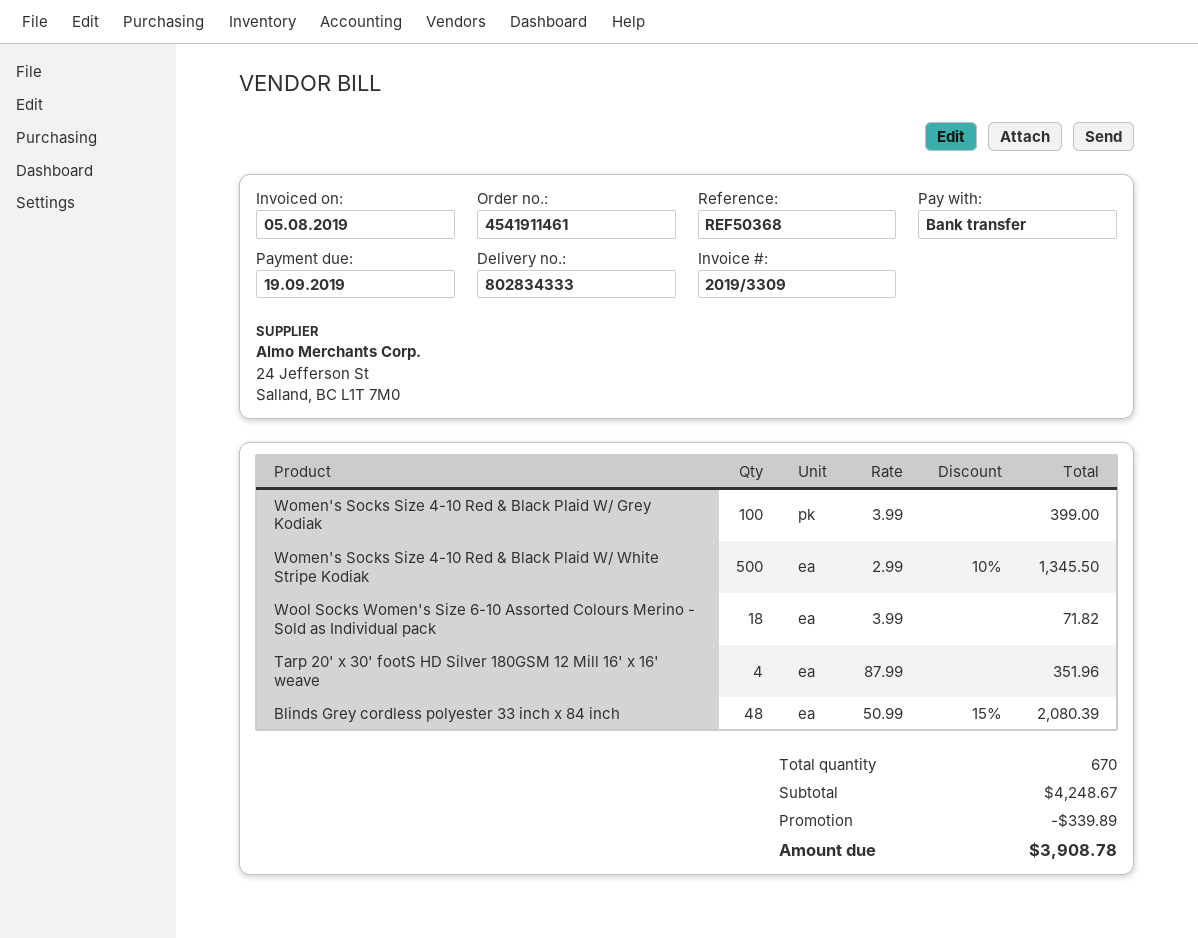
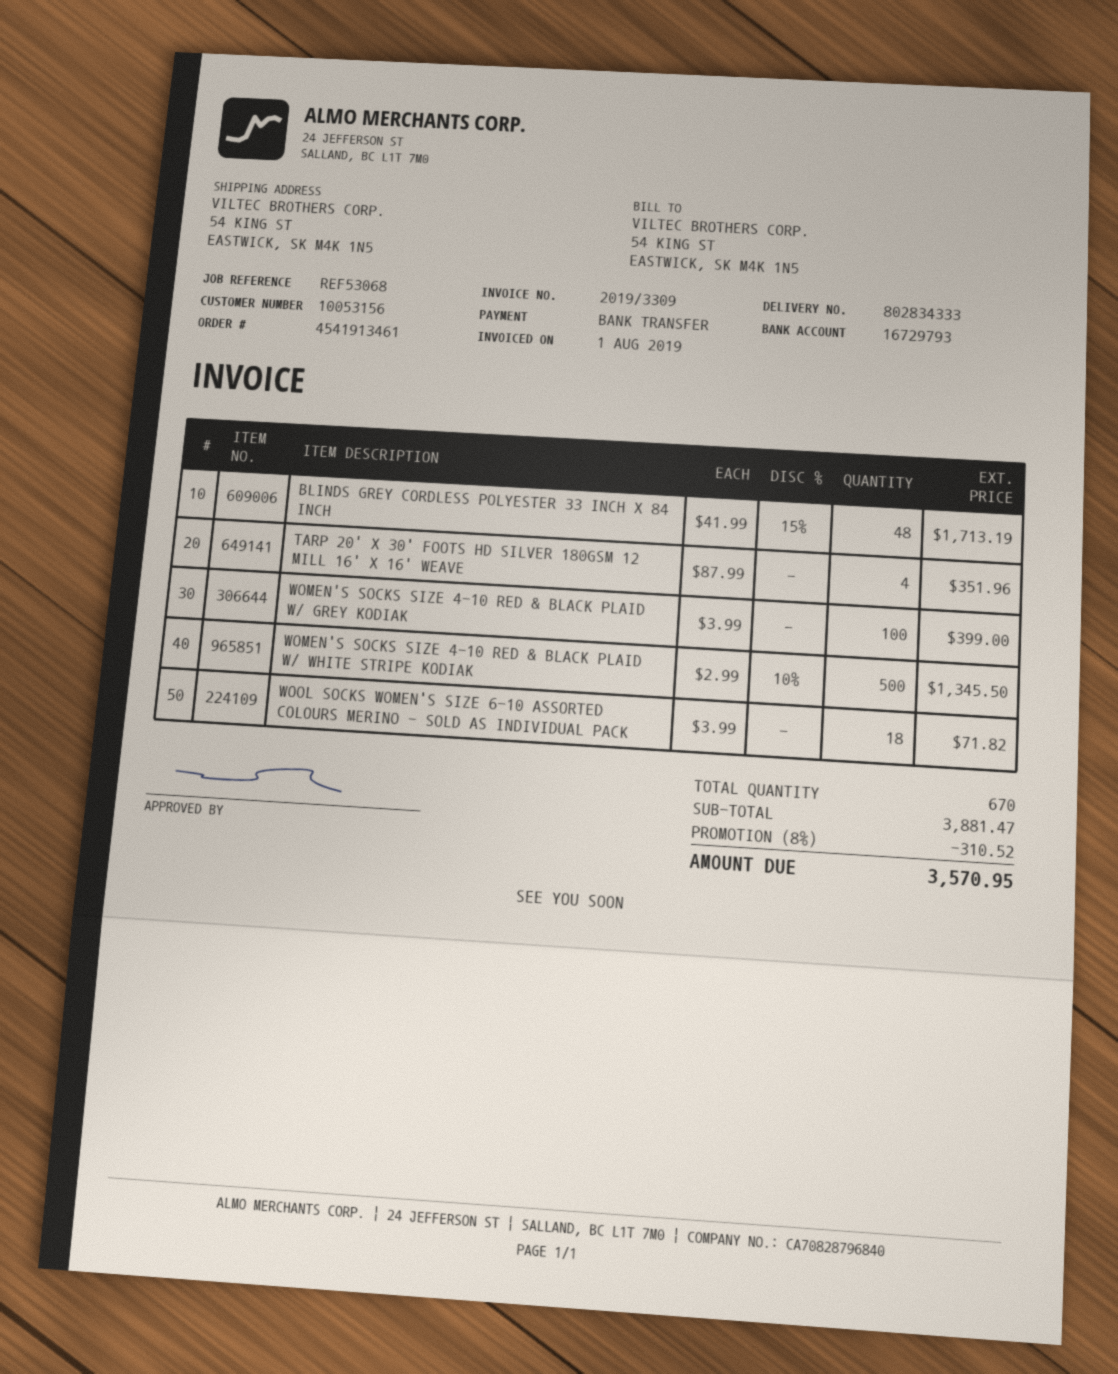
order number: 4541911461 -> 4541913461
invoice date: 2019-08-05 -> 2019-08-01
reference: REF50368 -> REF53068
Blinds Grey cordless polyester 33 inch x 84 inch: 48 x 50.99 - 15% = 2080.39 -> 48 x 41.99 - 15% = 1713.19
subtotal: 4248.67 -> 3881.47
discount: 339.89 -> 310.52
total: 3908.78 -> 3570.95

